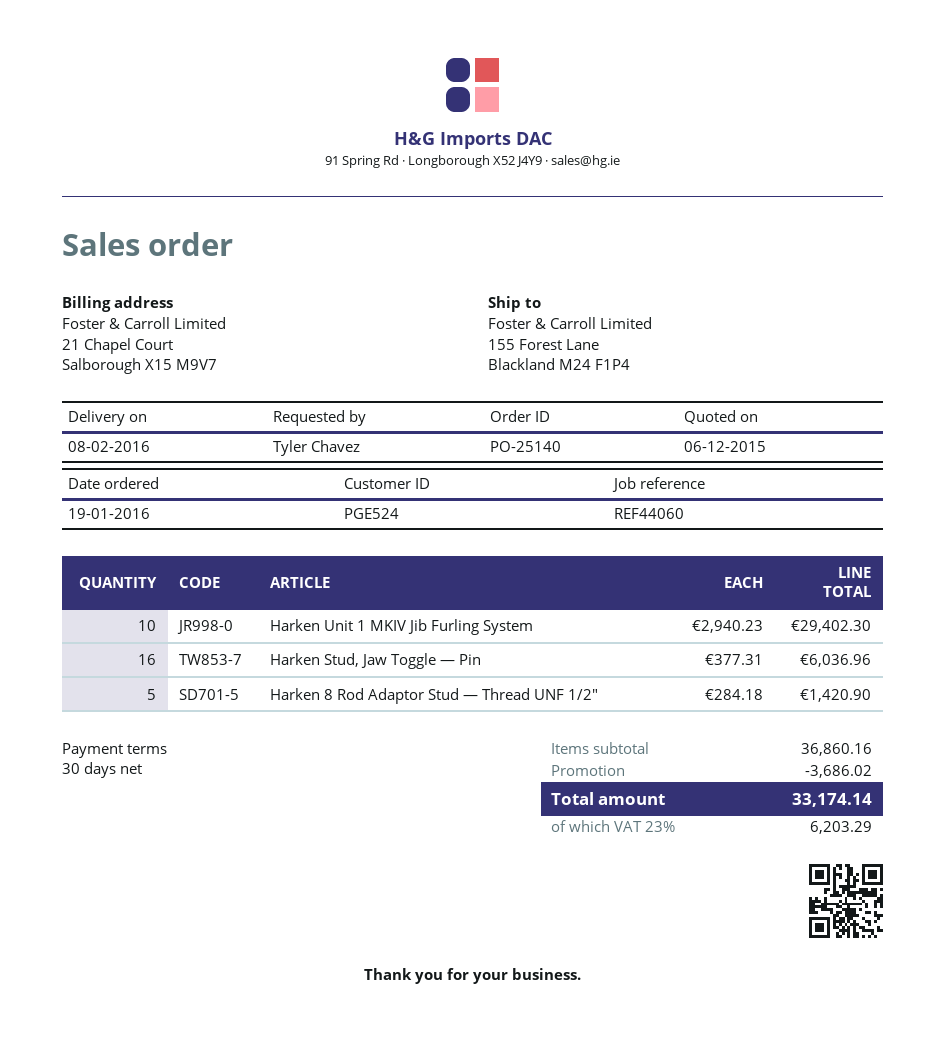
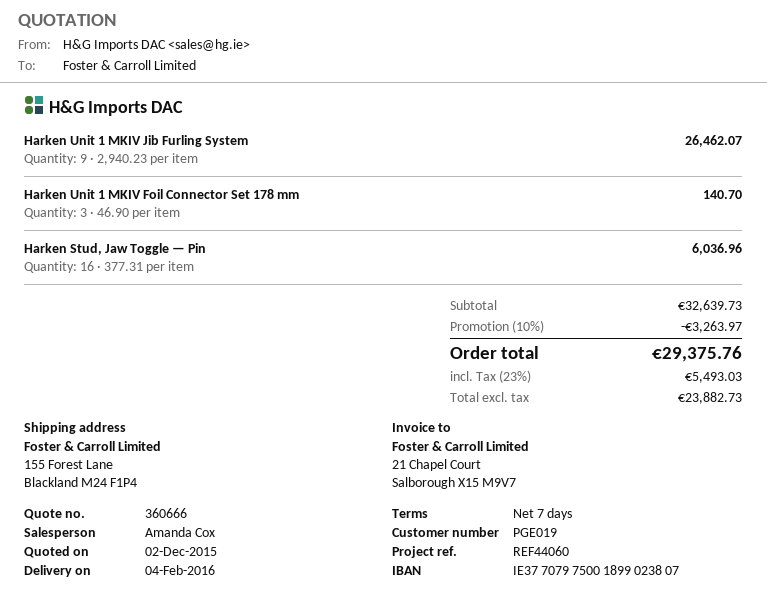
quote date: 2015-12-06 -> 2015-12-02
delivery date: 2016-02-08 -> 2016-02-04
payment terms: 30 days -> 7 days
customer number: PGE524 -> PGE019
Harken Unit 1 MKIV Jib Furling System: 10 x 2940.23 = 29402.30 -> 9 x 2940.23 = 26462.07
Harken 8 Rod Adaptor Stud — Thread UNF 1/2": 5 x 284.18 = 1420.90 -> none
Harken Unit 1 MKIV Foil Connector Set 178 mm: none -> 3 x 46.90 = 140.70
subtotal: 36860.16 -> 32639.73
discount: 3686.02 -> 3263.97
tax: 23% = 6203.29 -> 23% = 5493.03
total: 33174.14 -> 29375.76

